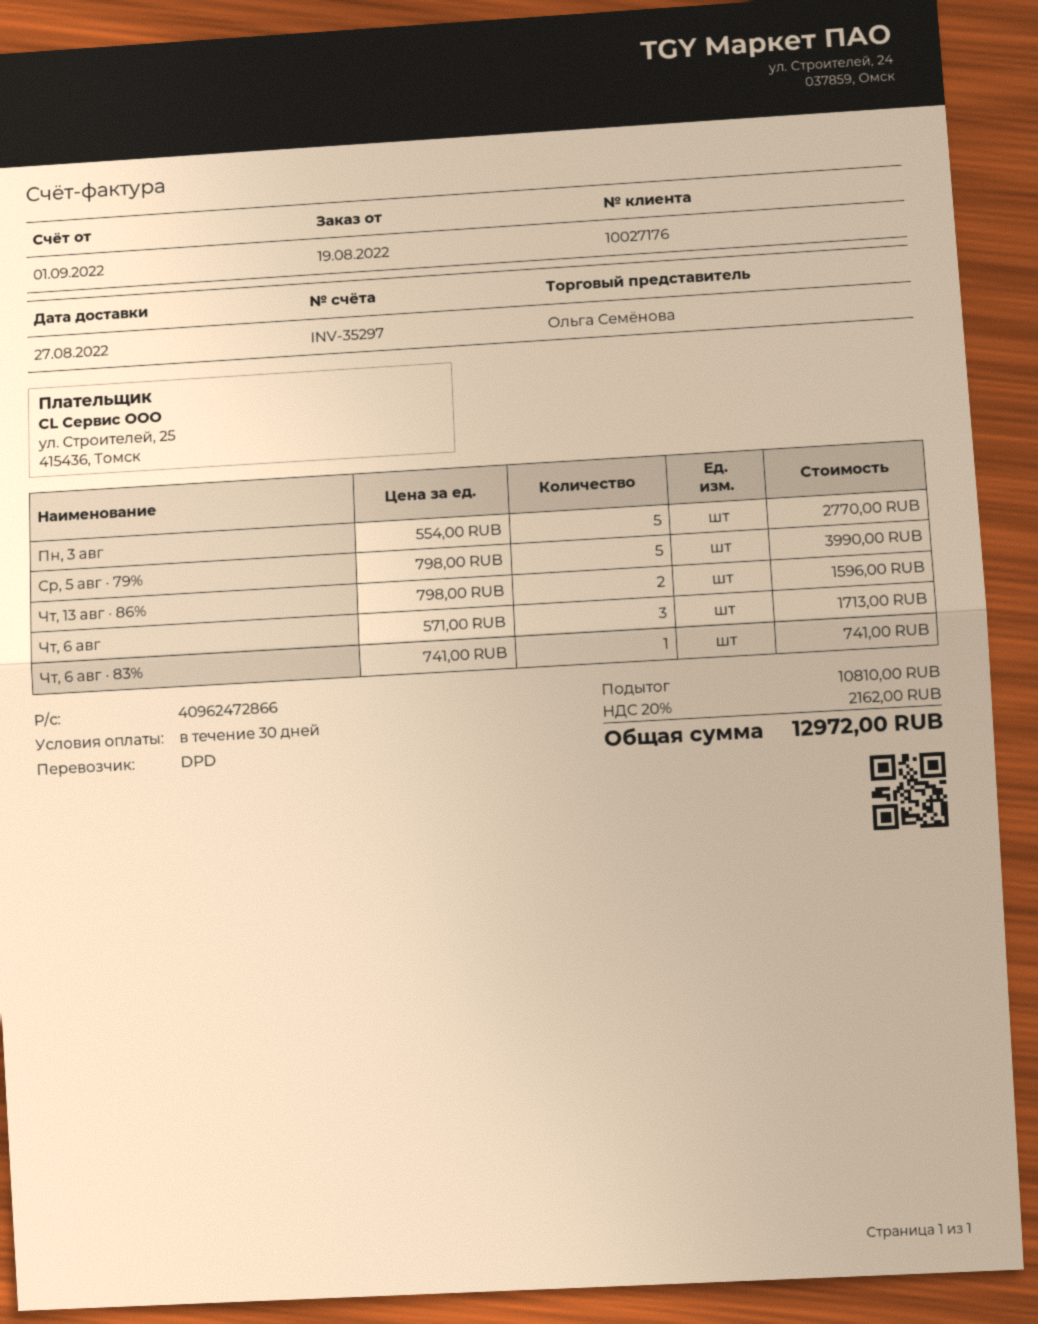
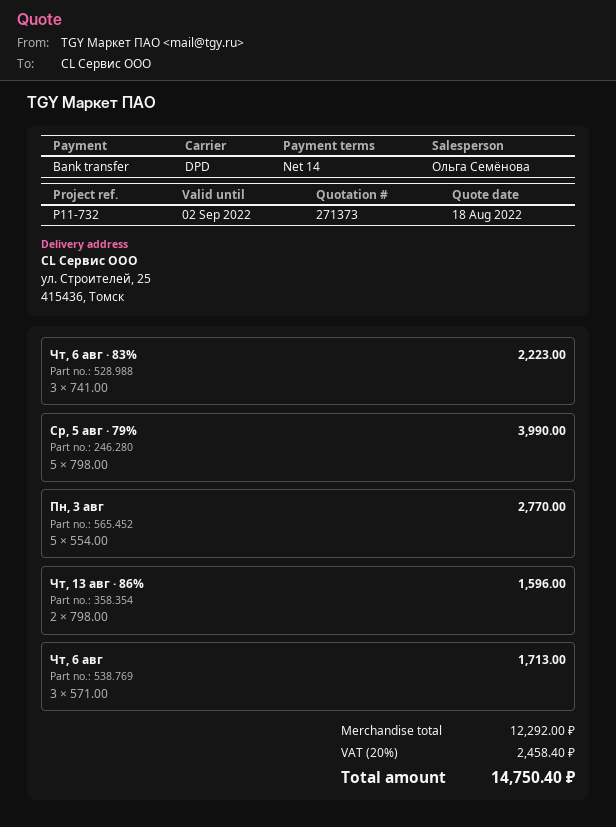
payment terms: 30 days -> 14 days
Чт, 6 авг · 83%: 1 x 741.00 = 741.00 -> 3 x 741.00 = 2223.00
subtotal: 10810.00 -> 12292.00
tax: 20% = 2162.00 -> 20% = 2458.40
total: 12972.00 -> 14750.40

